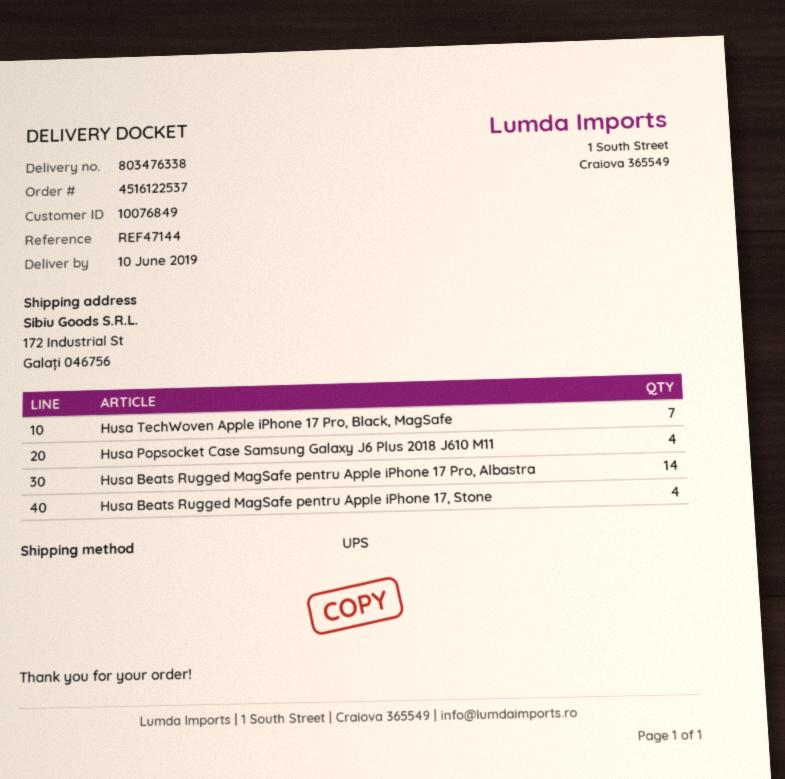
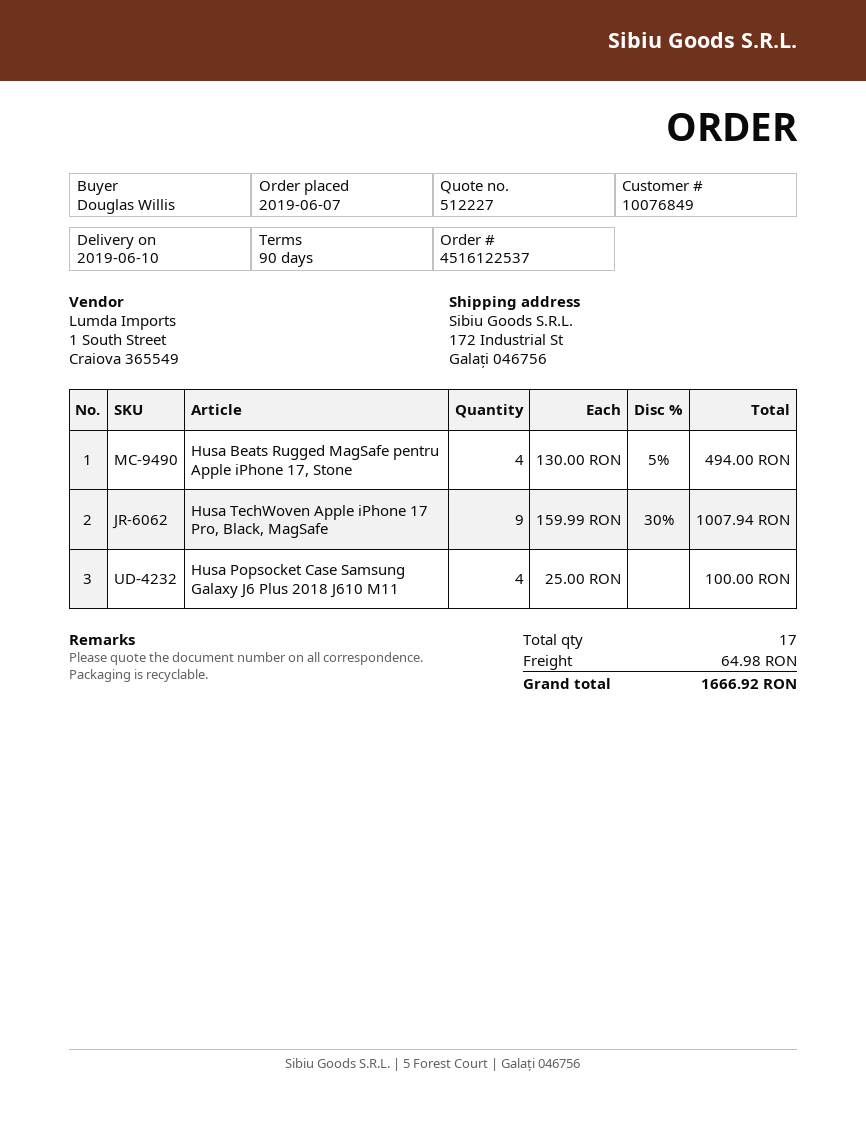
Husa TechWoven Apple iPhone 17 Pro, Black, MagSafe: 7 -> 9
Husa Beats Rugged MagSafe pentru Apple iPhone 17 Pro, Albastra: 14 -> none

